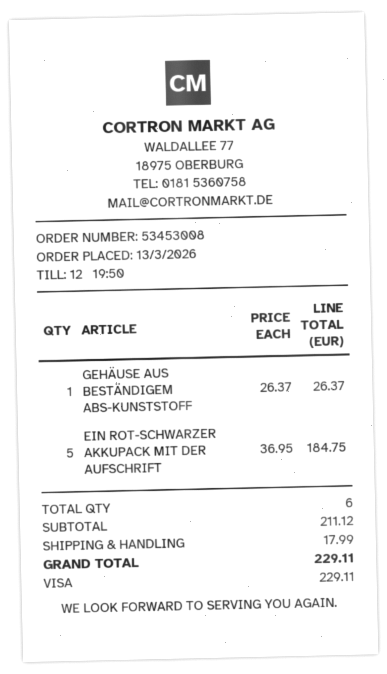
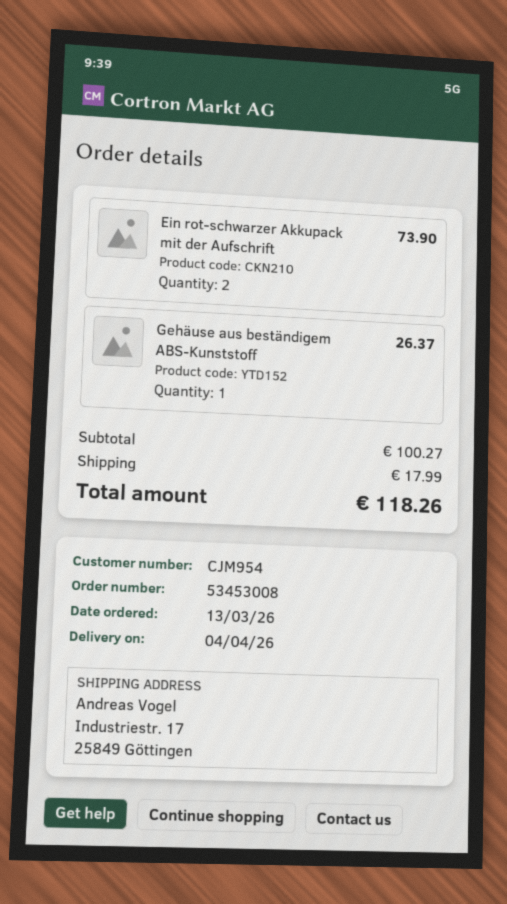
EIN ROT-SCHWARZER AKKUPACK MIT DER AUFSCHRIFT: 5 for 184.75 -> 2 for 73.90
subtotal: 211.12 -> 100.27
total: 229.11 -> 118.26

